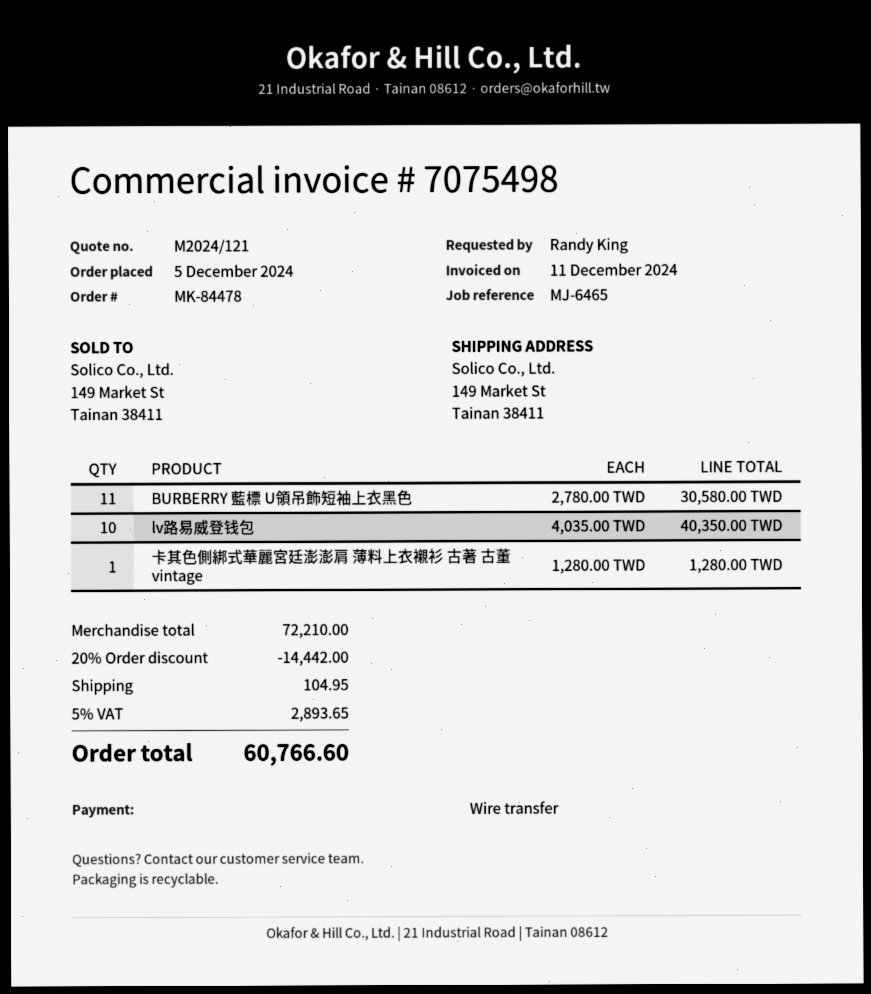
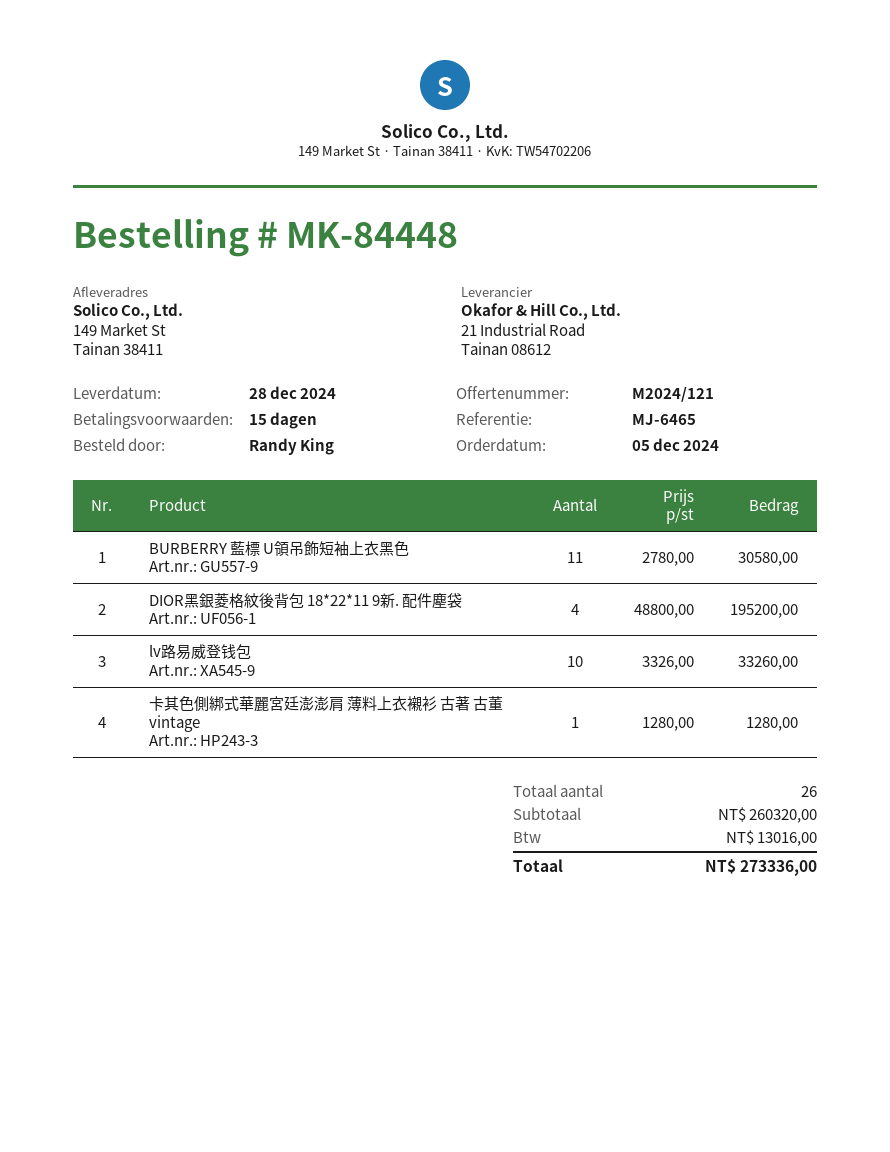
order number: MK-84478 -> MK-84448
lv路易威登钱包: 10 x 4035.00 = 40350.00 -> 10 x 3326.00 = 33260.00
DIOR黑銀菱格紋後背包 18*22*11 9新. 配件塵袋: none -> 4 x 48800.00 = 195200.00
subtotal: 72210.00 -> 260320.00
discount: 20% = 14442.00 -> none
shipping: 104.95 -> none
tax: 2893.65 -> 13016.00
total: 60766.60 -> 273336.00

